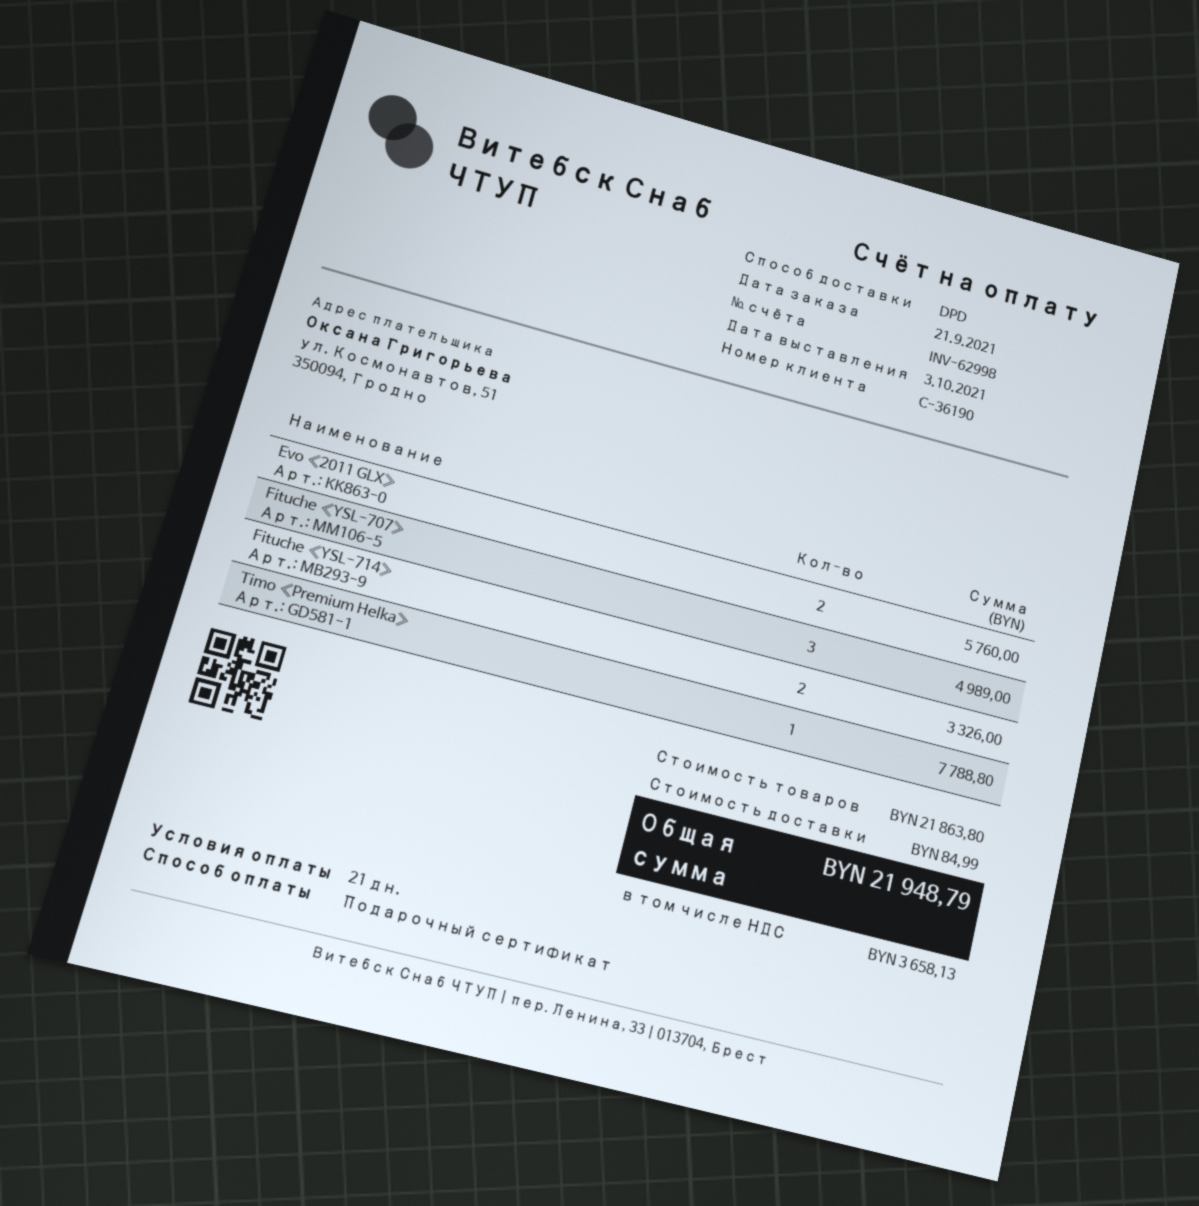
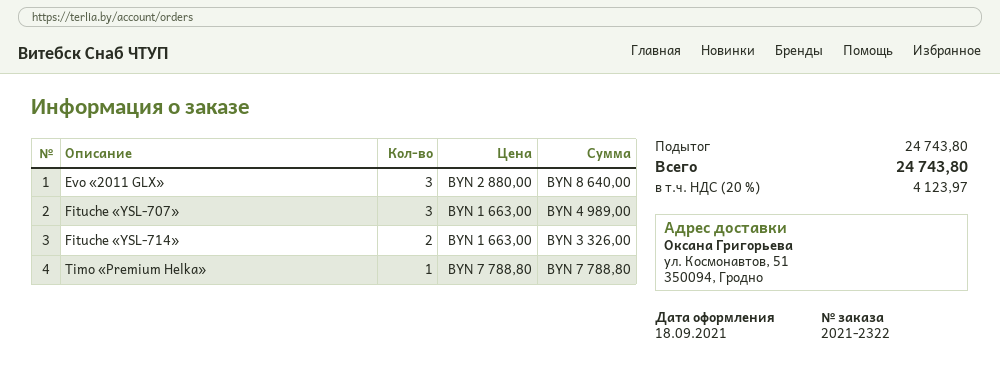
order date: 2021-09-21 -> 2021-09-18
Evo «2011 GLX»: 2 for 5760.00 -> 3 for 8640.00
subtotal: 21863.80 -> 24743.80
shipping: 84.99 -> none
tax: 3658.13 -> 4123.97
total: 21948.79 -> 24743.80

